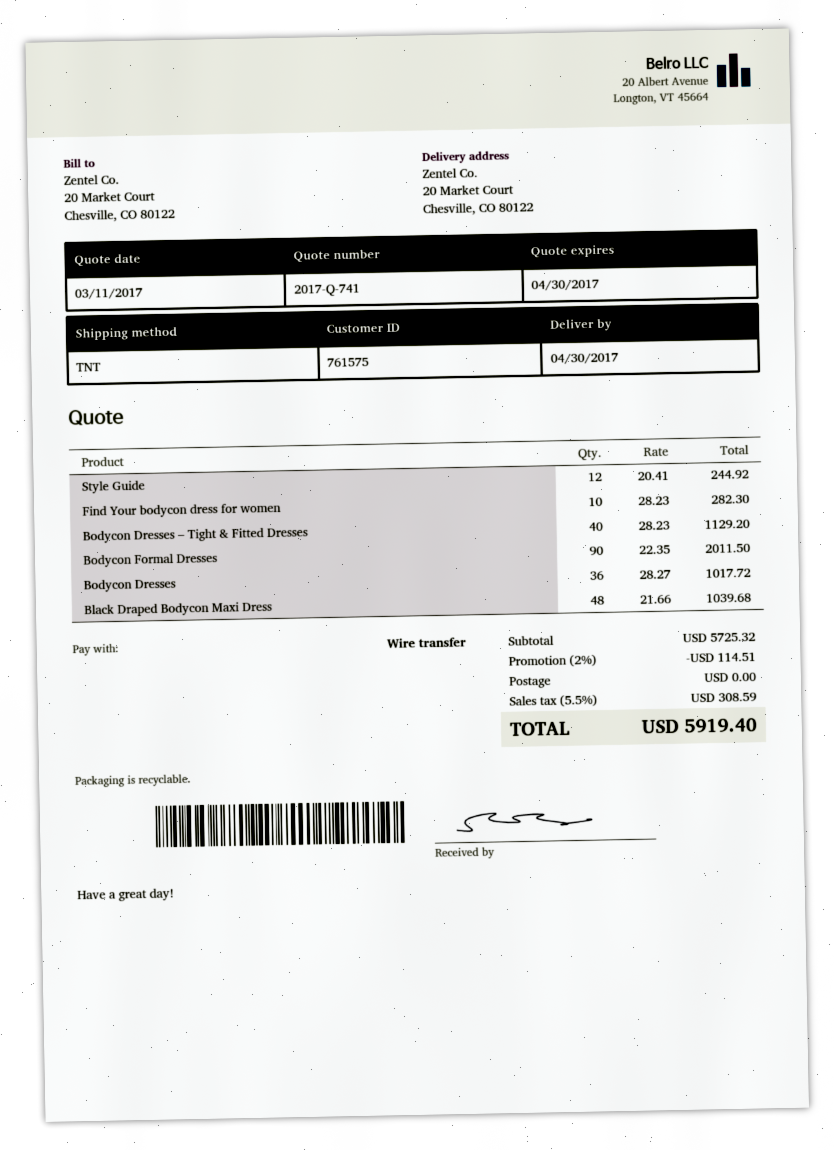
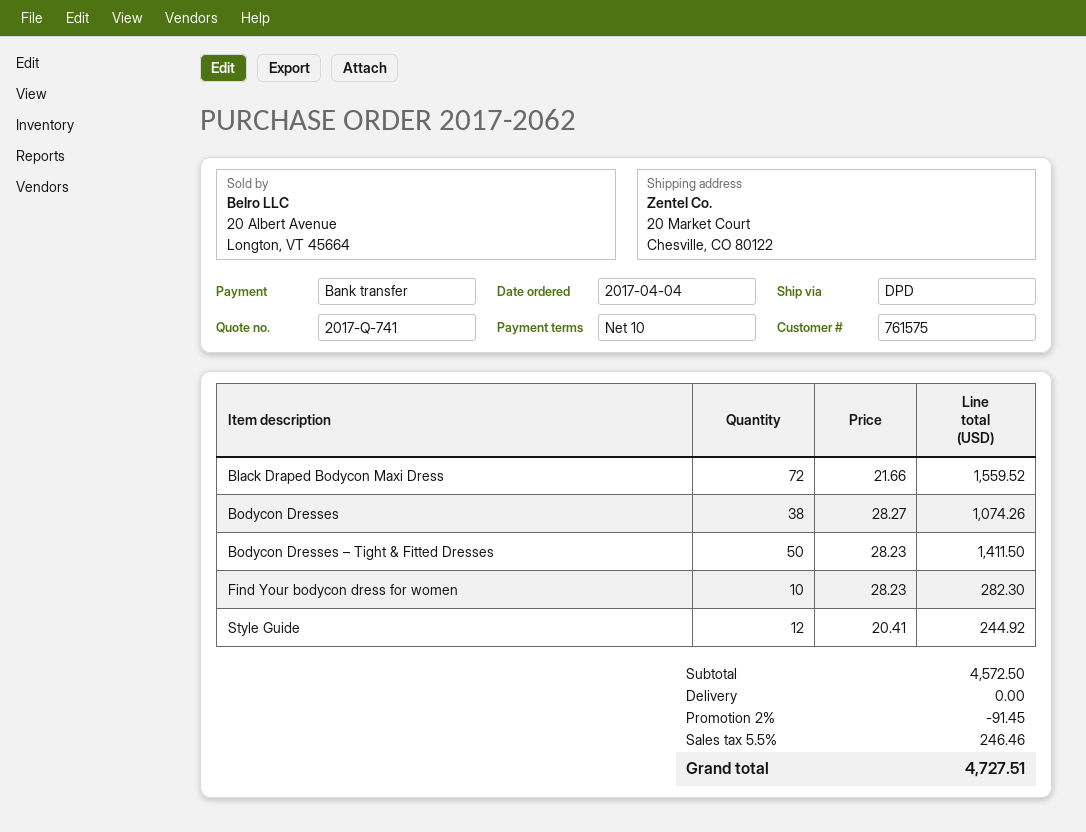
shipping method: TNT -> DPD
Bodycon Dresses – Tight & Fitted Dresses: 40 x 28.23 = 1129.20 -> 50 x 28.23 = 1411.50
Bodycon Formal Dresses: 90 x 22.35 = 2011.50 -> none
Bodycon Dresses: 36 x 28.27 = 1017.72 -> 38 x 28.27 = 1074.26
Black Draped Bodycon Maxi Dress: 48 x 21.66 = 1039.68 -> 72 x 21.66 = 1559.52
subtotal: 5725.32 -> 4572.50
discount: 2% = 114.51 -> 2% = 91.45
tax: 5.5% = 308.59 -> 5.5% = 246.46
total: 5919.40 -> 4727.51

